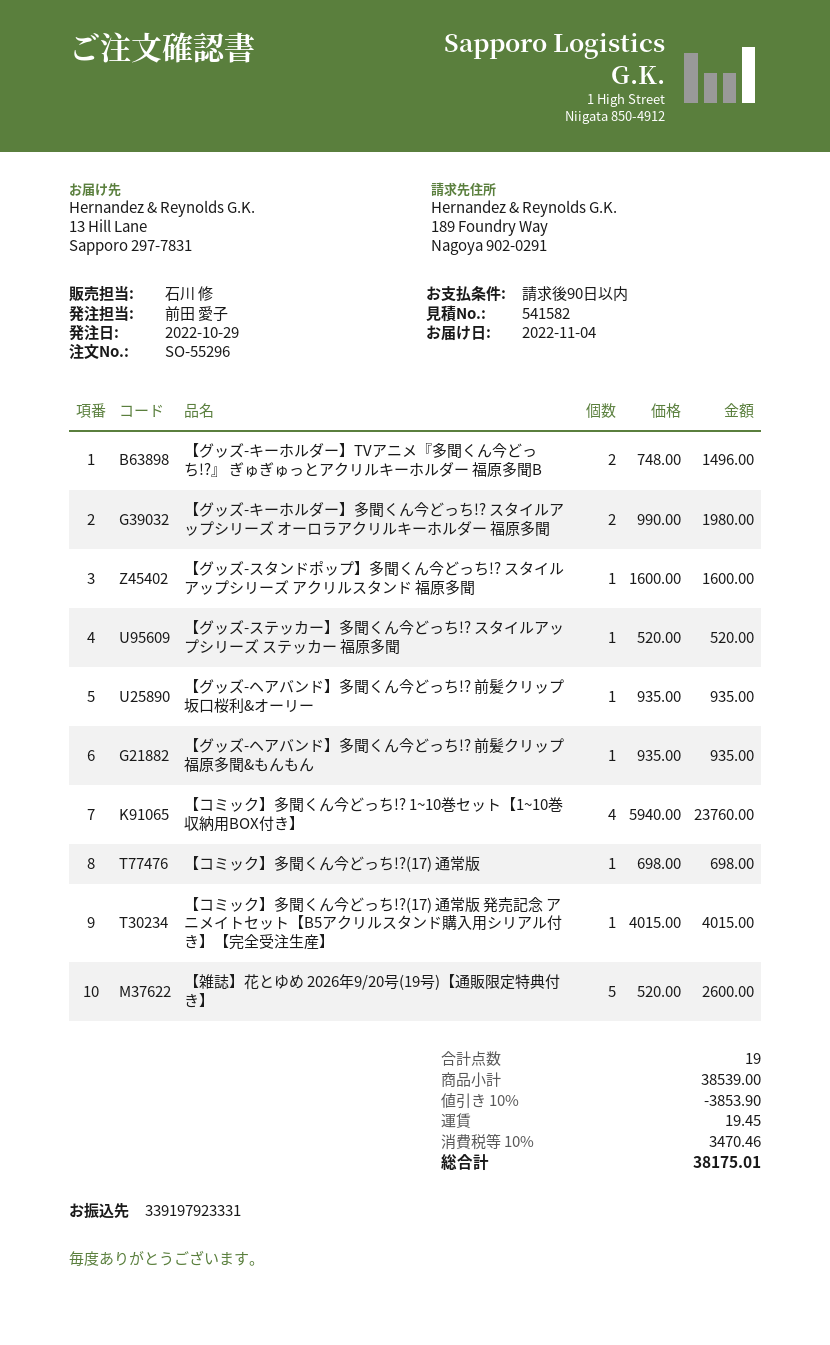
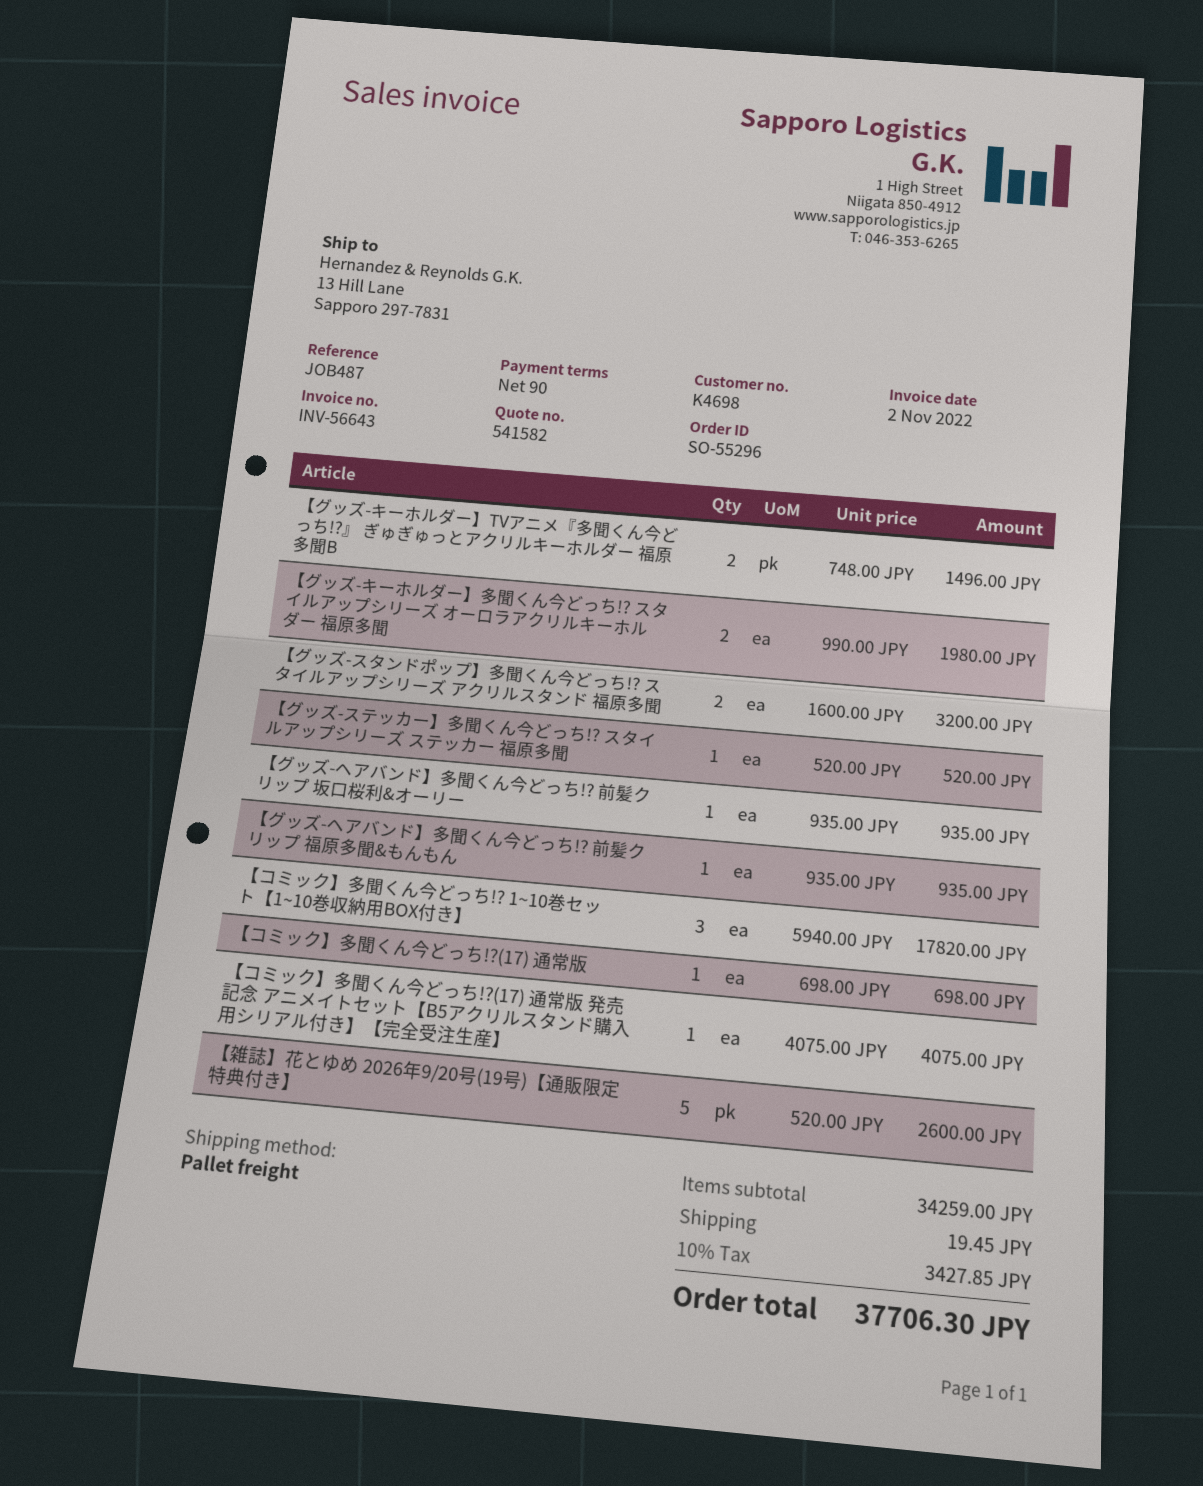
【グッズ-スタンドポップ】多聞くん今どっち!? スタイルアップシリーズ アクリルスタンド 福原多聞: 1 x 1600.00 = 1600.00 -> 2 x 1600.00 = 3200.00
【コミック】多聞くん今どっち!? 1~10巻セット【1~10巻収納用BOX付き】: 4 x 5940.00 = 23760.00 -> 3 x 5940.00 = 17820.00
【コミック】多聞くん今どっち!?(17) 通常版 発売記念 アニメイトセット【B5アクリルスタンド購入用シリアル付き】【完全受注生産】: 1 x 4015.00 = 4015.00 -> 1 x 4075.00 = 4075.00
subtotal: 38539.00 -> 34259.00
discount: 10% = 3853.90 -> none
tax: 10% = 3470.46 -> 10% = 3427.85
total: 38175.01 -> 37706.30

